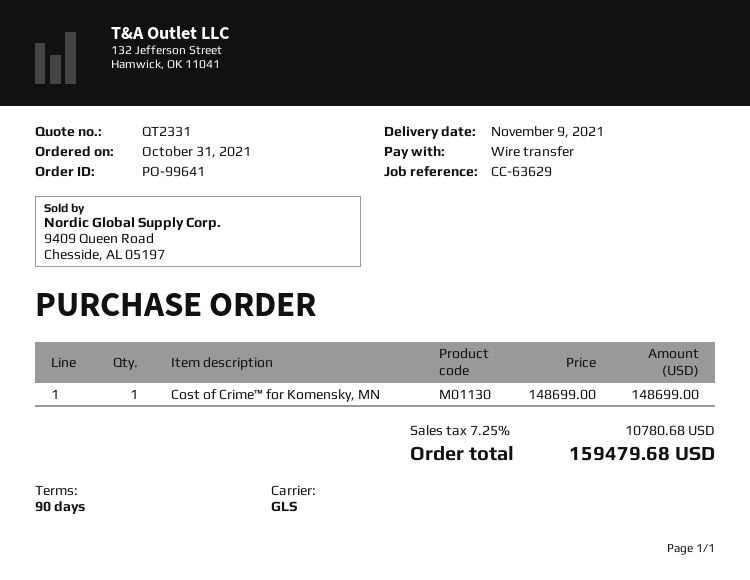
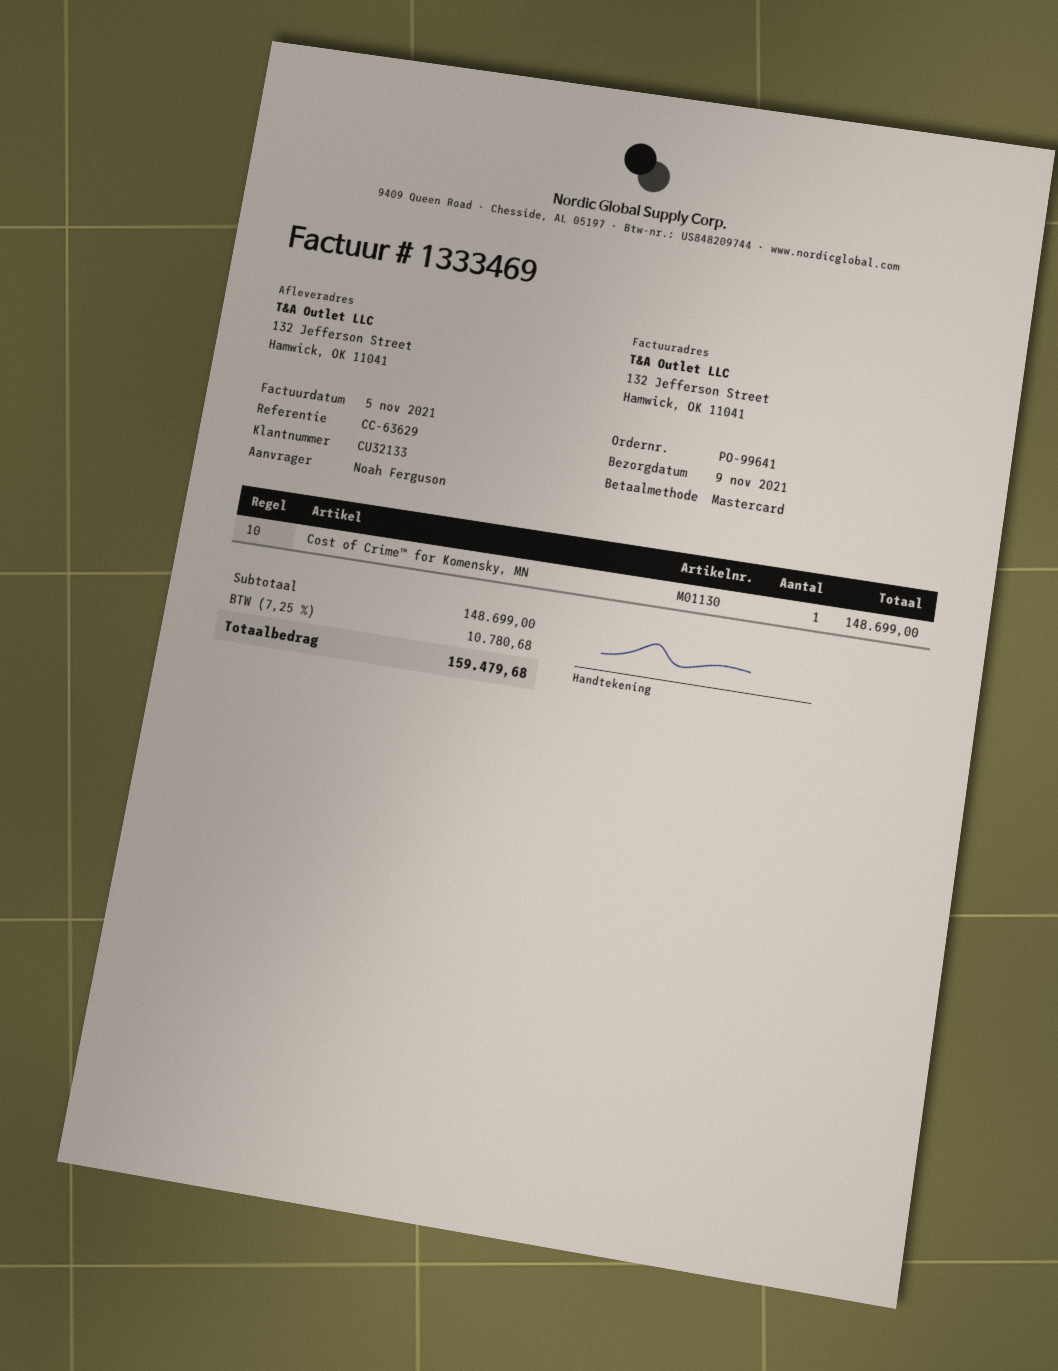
payment method: bank transfer -> Mastercard

